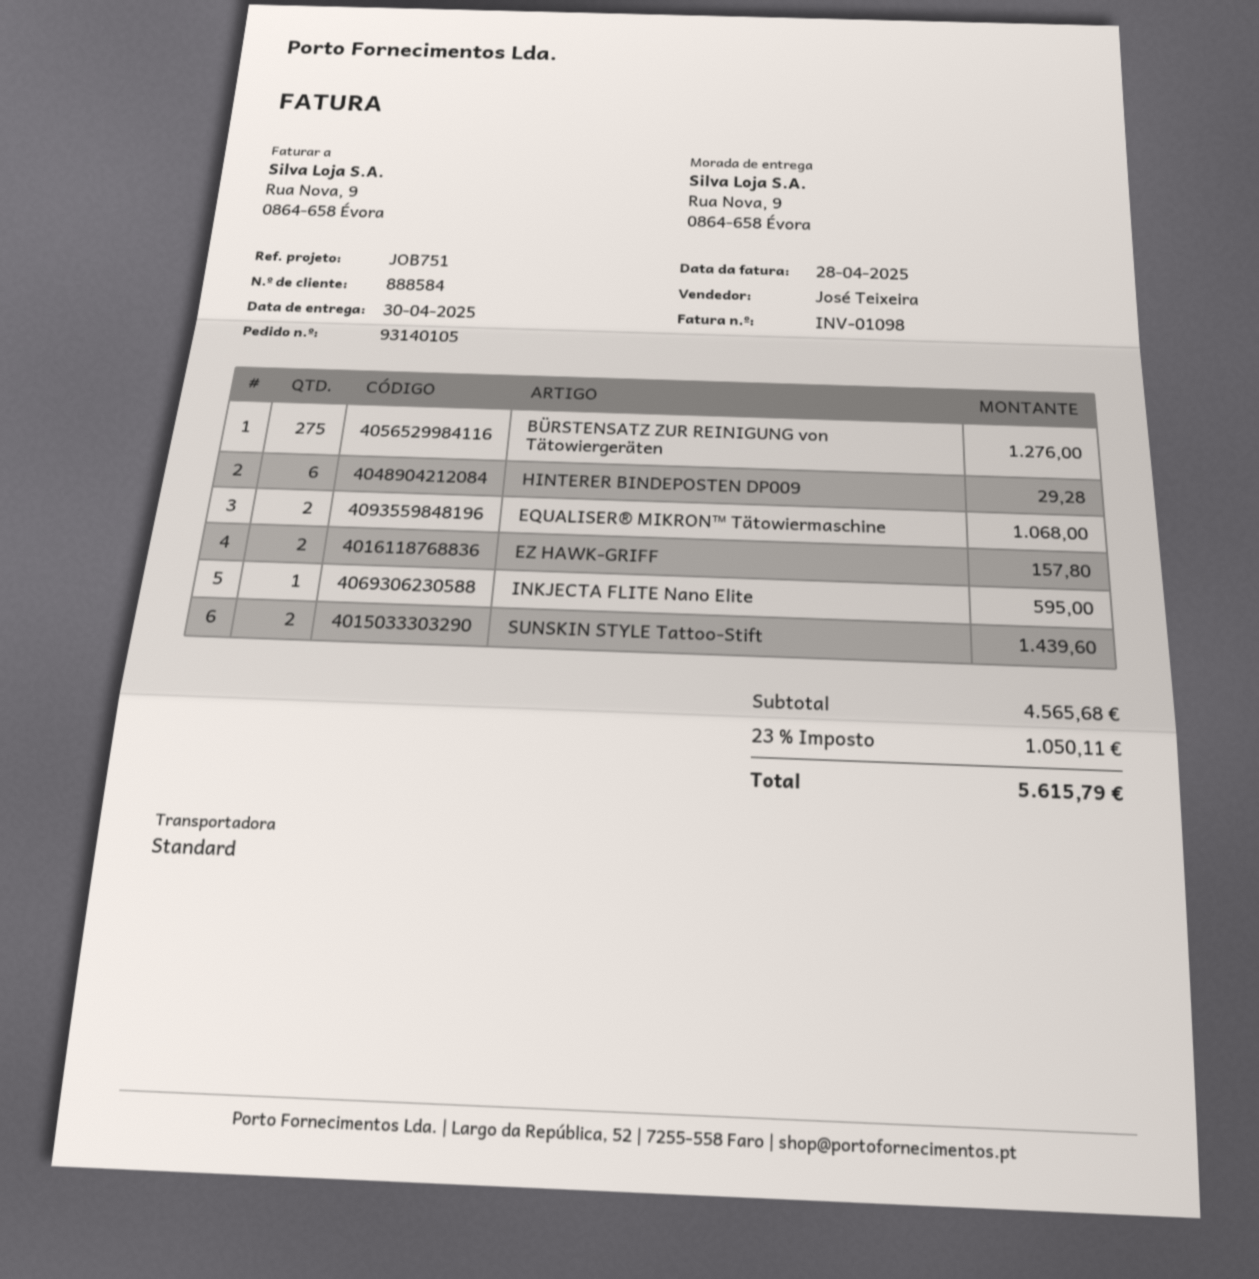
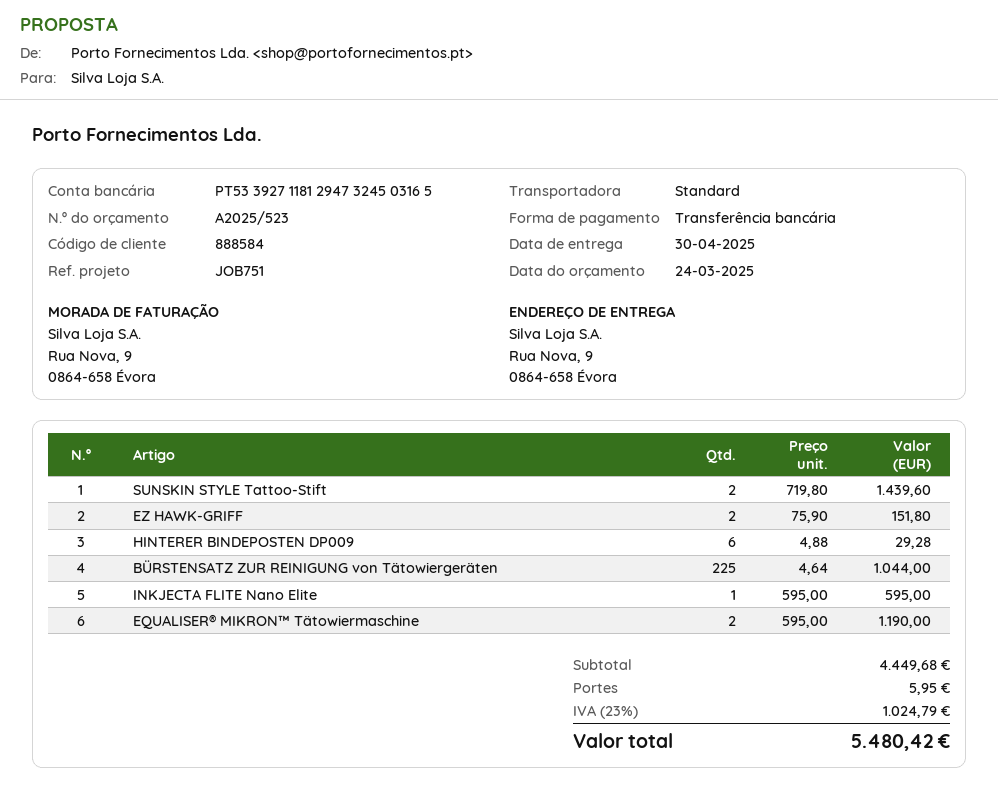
BÜRSTENSATZ ZUR REINIGUNG von Tätowiergeräten: 275 for 1276.00 -> 225 for 1044.00
EQUALISER® MIKRON™ Tätowiermaschine: 2 for 1068.00 -> 2 for 1190.00
EZ HAWK-GRIFF: 2 for 157.80 -> 2 for 151.80
subtotal: 4565.68 -> 4449.68
shipping: none -> 5.95
tax: 23% = 1050.11 -> 23% = 1024.79
total: 5615.79 -> 5480.42

